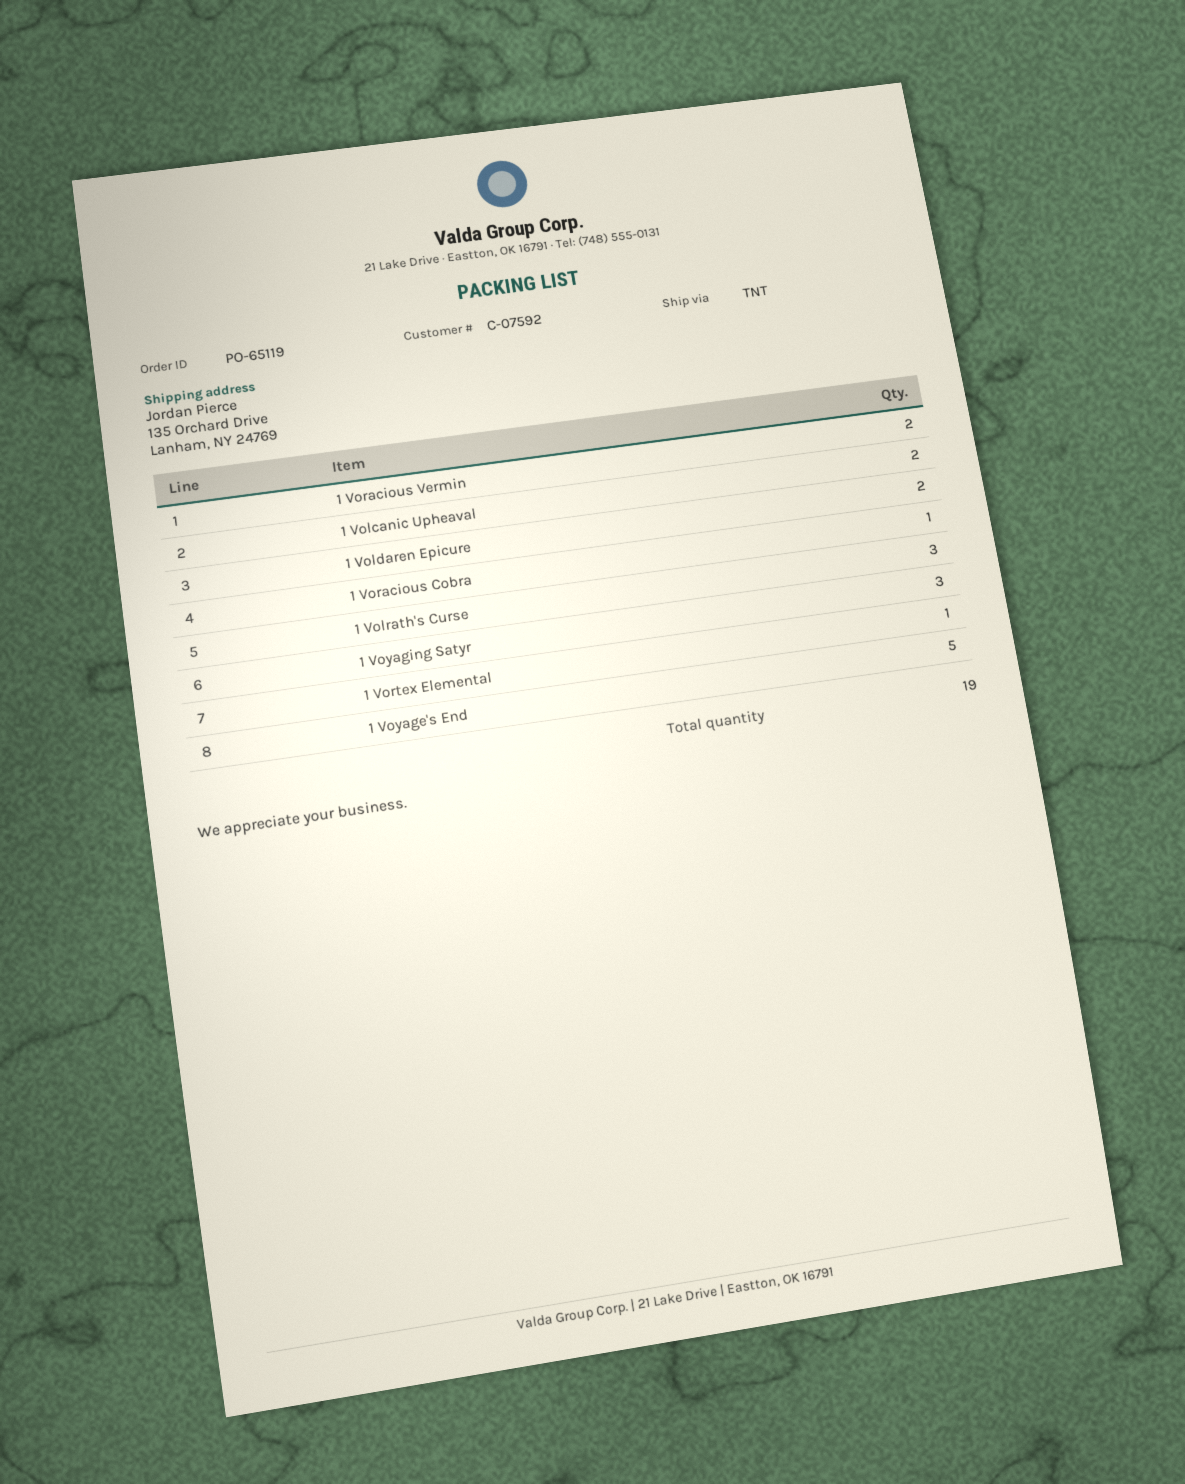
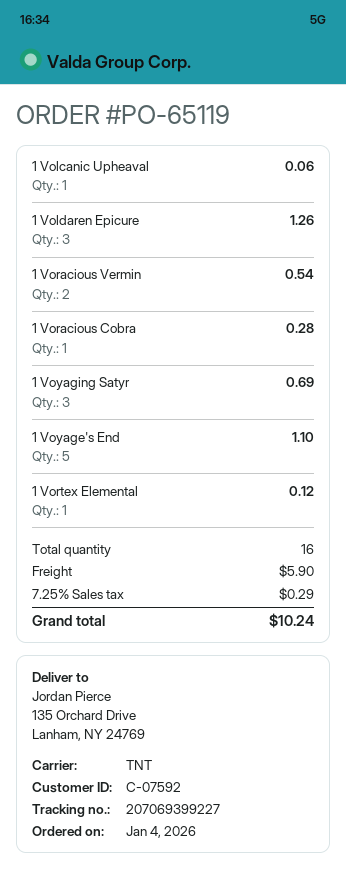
1 Volcanic Upheaval: 2 -> 1
1 Voldaren Epicure: 2 -> 3
1 Volrath's Curse: 3 -> none
total quantity: 19 -> 16

